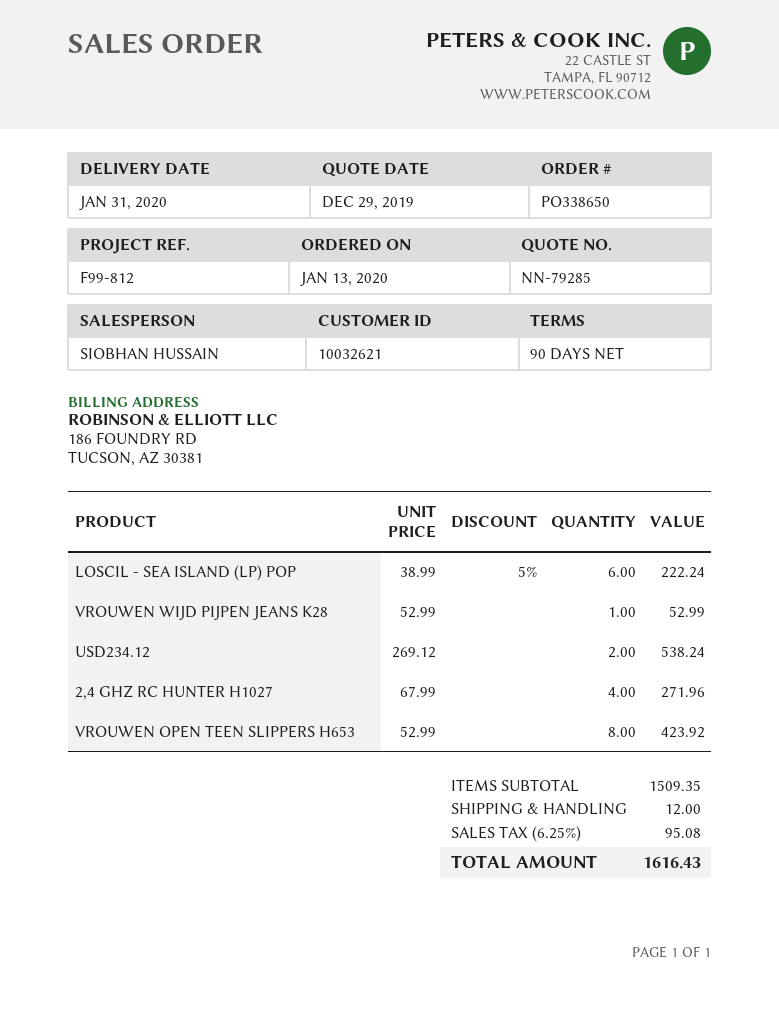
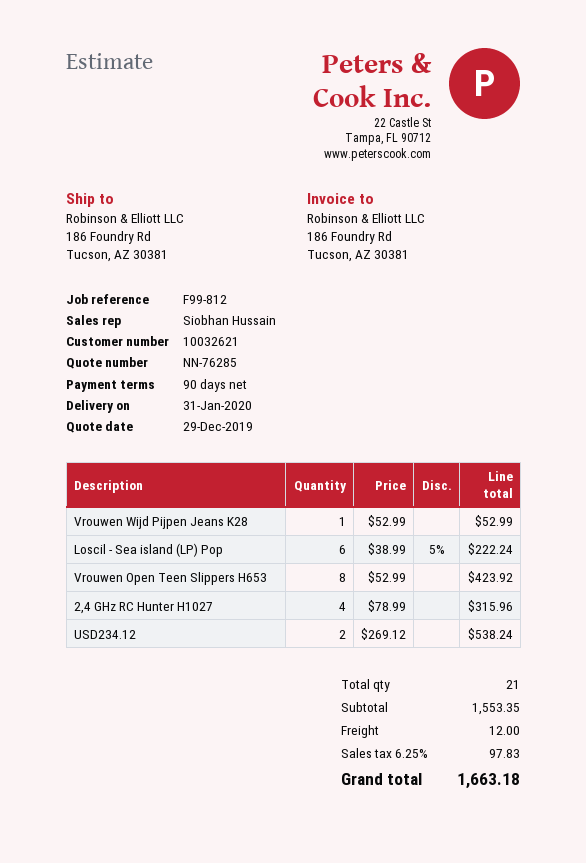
quote number: NN-79285 -> NN-76285
2,4 GHZ RC HUNTER H1027: 4 x 67.99 = 271.96 -> 4 x 78.99 = 315.96
subtotal: 1509.35 -> 1553.35
tax: 6.25% = 95.08 -> 6.25% = 97.83
total: 1616.43 -> 1663.18

